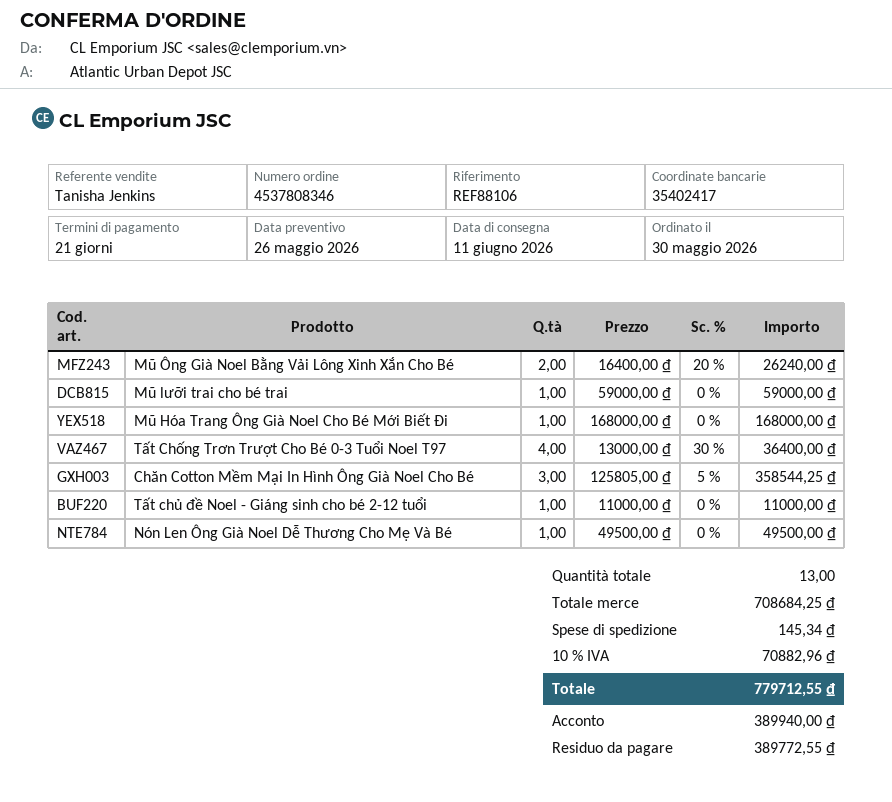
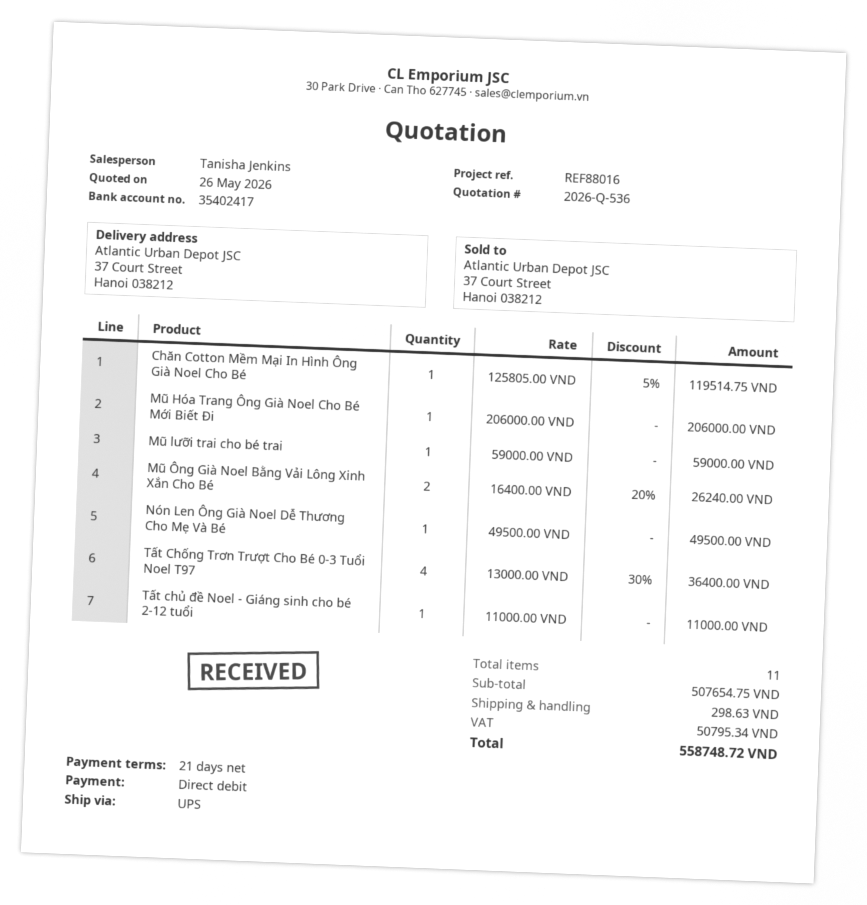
reference: REF88106 -> REF88016
Mũ Hóa Trang Ông Già Noel Cho Bé Mới Biết Đi: 1 x 168000.00 = 168000.00 -> 1 x 206000.00 = 206000.00
Chăn Cotton Mềm Mại In Hình Ông Già Noel Cho Bé: 3 x 125805.00 - 5% = 358544.25 -> 1 x 125805.00 - 5% = 119514.75
total quantity: 13 -> 11
subtotal: 708684.25 -> 507654.75
shipping: 145.34 -> 298.63
tax: 70882.96 -> 50795.34
total: 779712.55 -> 558748.72

